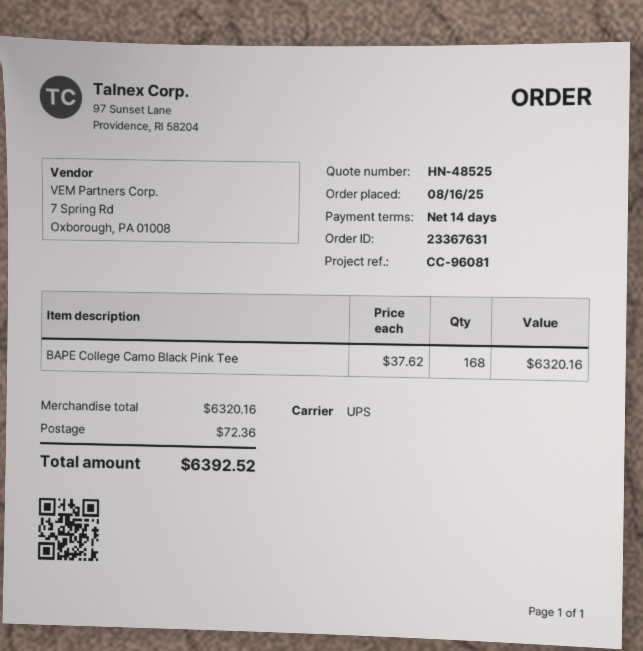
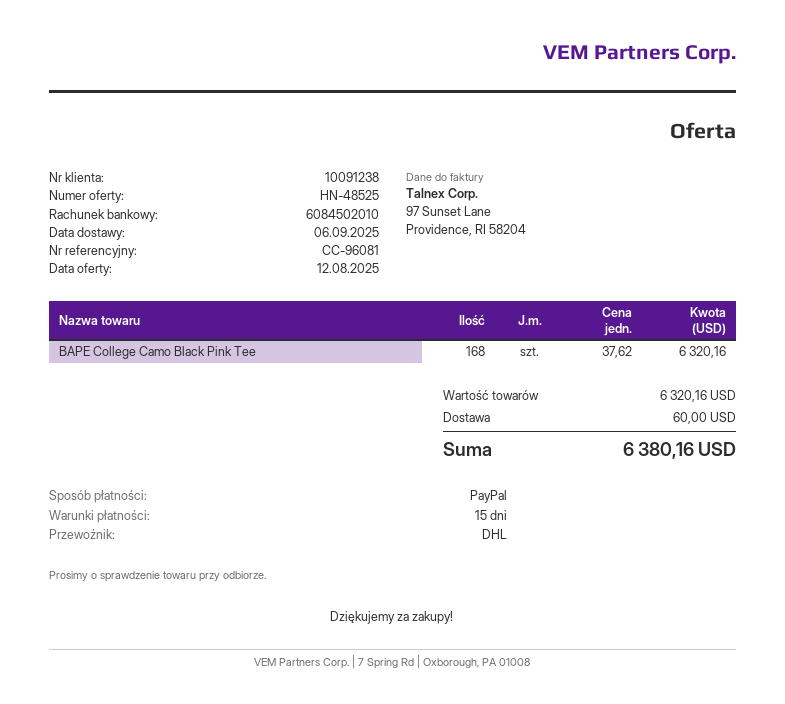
payment terms: 14 days -> 15 days
shipping method: UPS -> DHL
shipping: 72.36 -> 60.00
total: 6392.52 -> 6380.16

